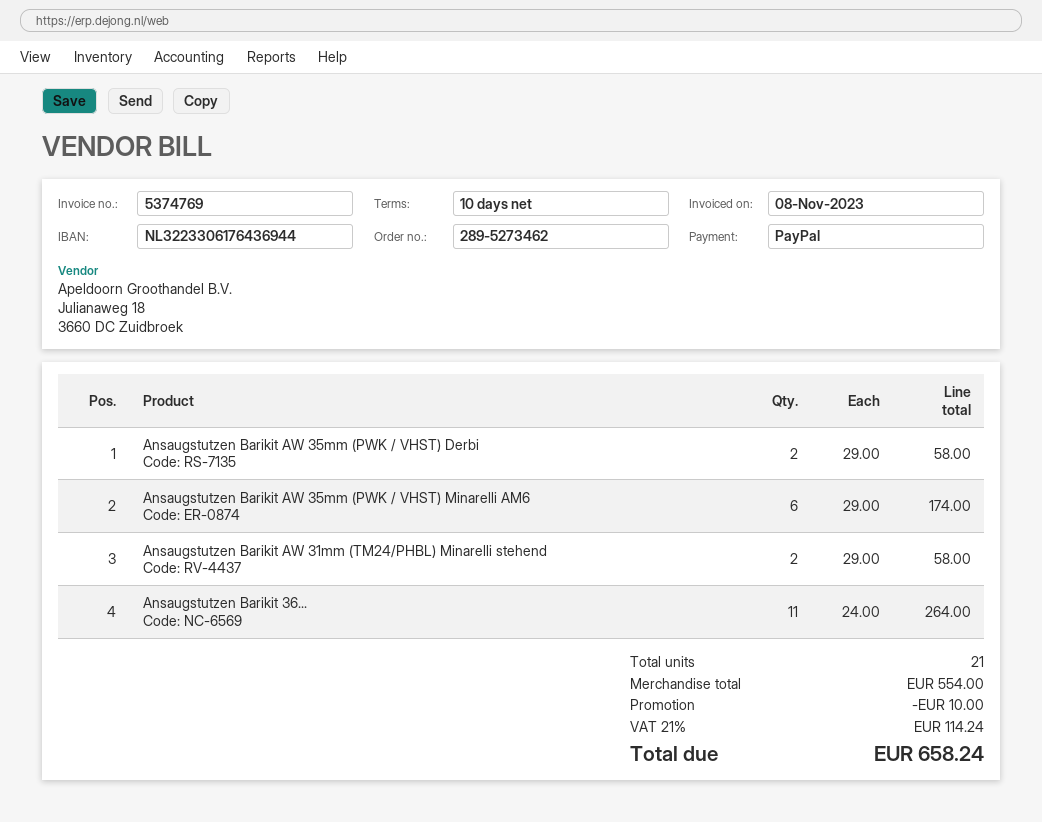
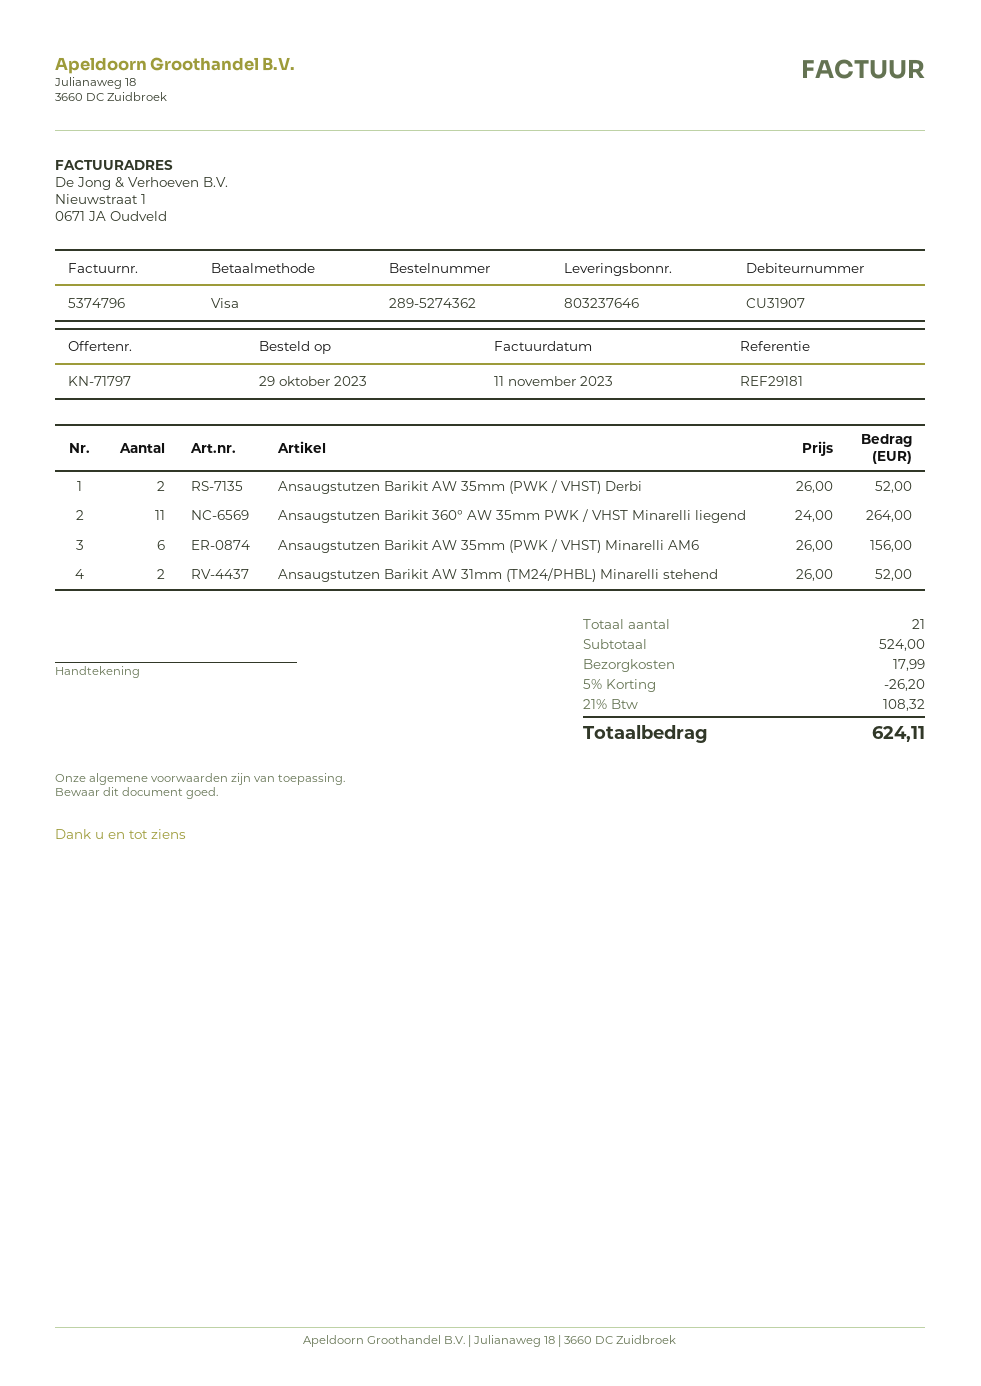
order number: 289-5273462 -> 289-5274362
invoice number: 5374769 -> 5374796
invoice date: 2023-11-08 -> 2023-11-11
payment method: PayPal -> Visa
Ansaugstutzen Barikit AW 35mm (PWK / VHST) Derbi: 2 x 29.00 = 58.00 -> 2 x 26.00 = 52.00
Ansaugstutzen Barikit AW 35mm (PWK / VHST) Minarelli AM6: 6 x 29.00 = 174.00 -> 6 x 26.00 = 156.00
Ansaugstutzen Barikit AW 31mm (TM24/PHBL) Minarelli stehend: 2 x 29.00 = 58.00 -> 2 x 26.00 = 52.00
subtotal: 554.00 -> 524.00
discount: 10.00 -> 26.20
shipping: none -> 17.99
tax: 21% = 114.24 -> 21% = 108.32
total: 658.24 -> 624.11

